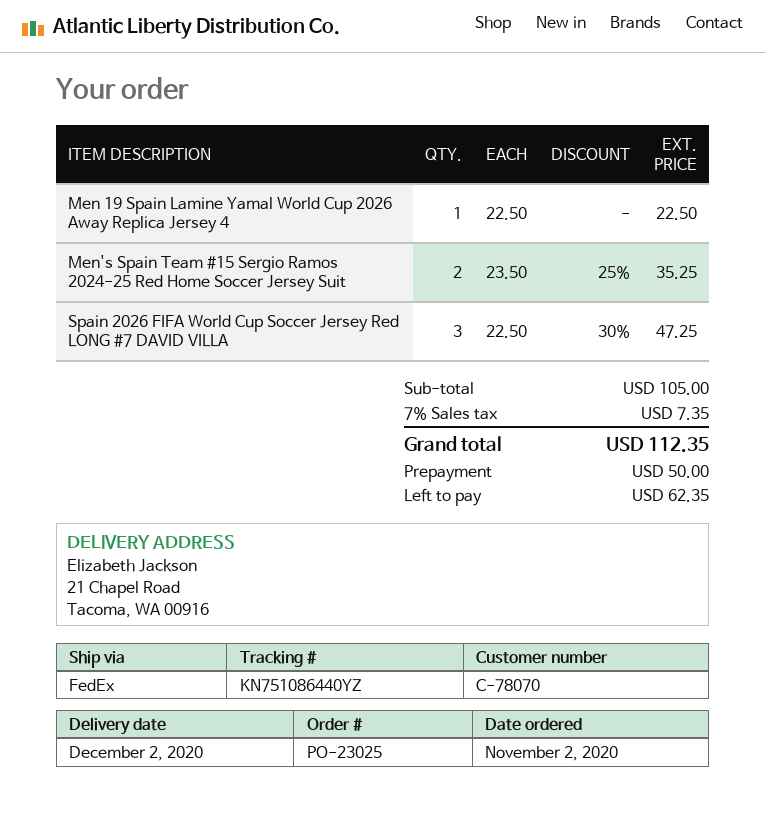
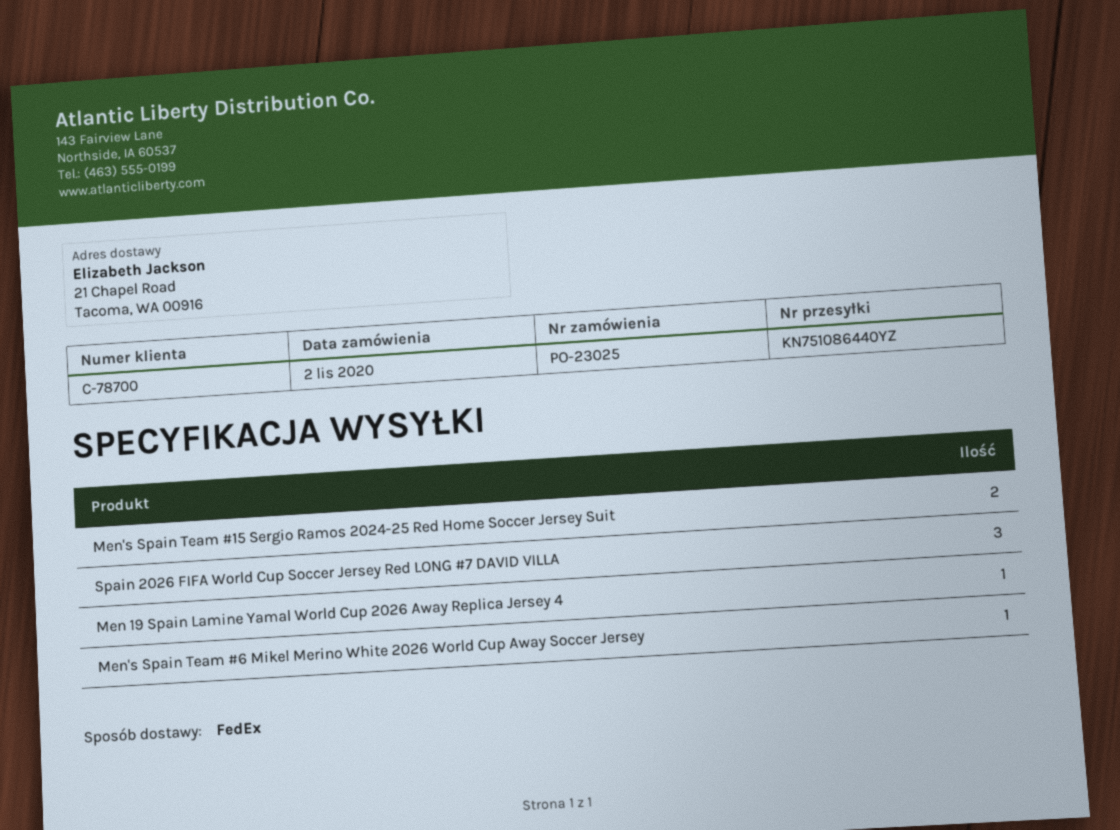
customer number: C-78070 -> C-78700
Men's Spain Team #6 Mikel Merino White 2026 World Cup Away Soccer Jersey: none -> 1

